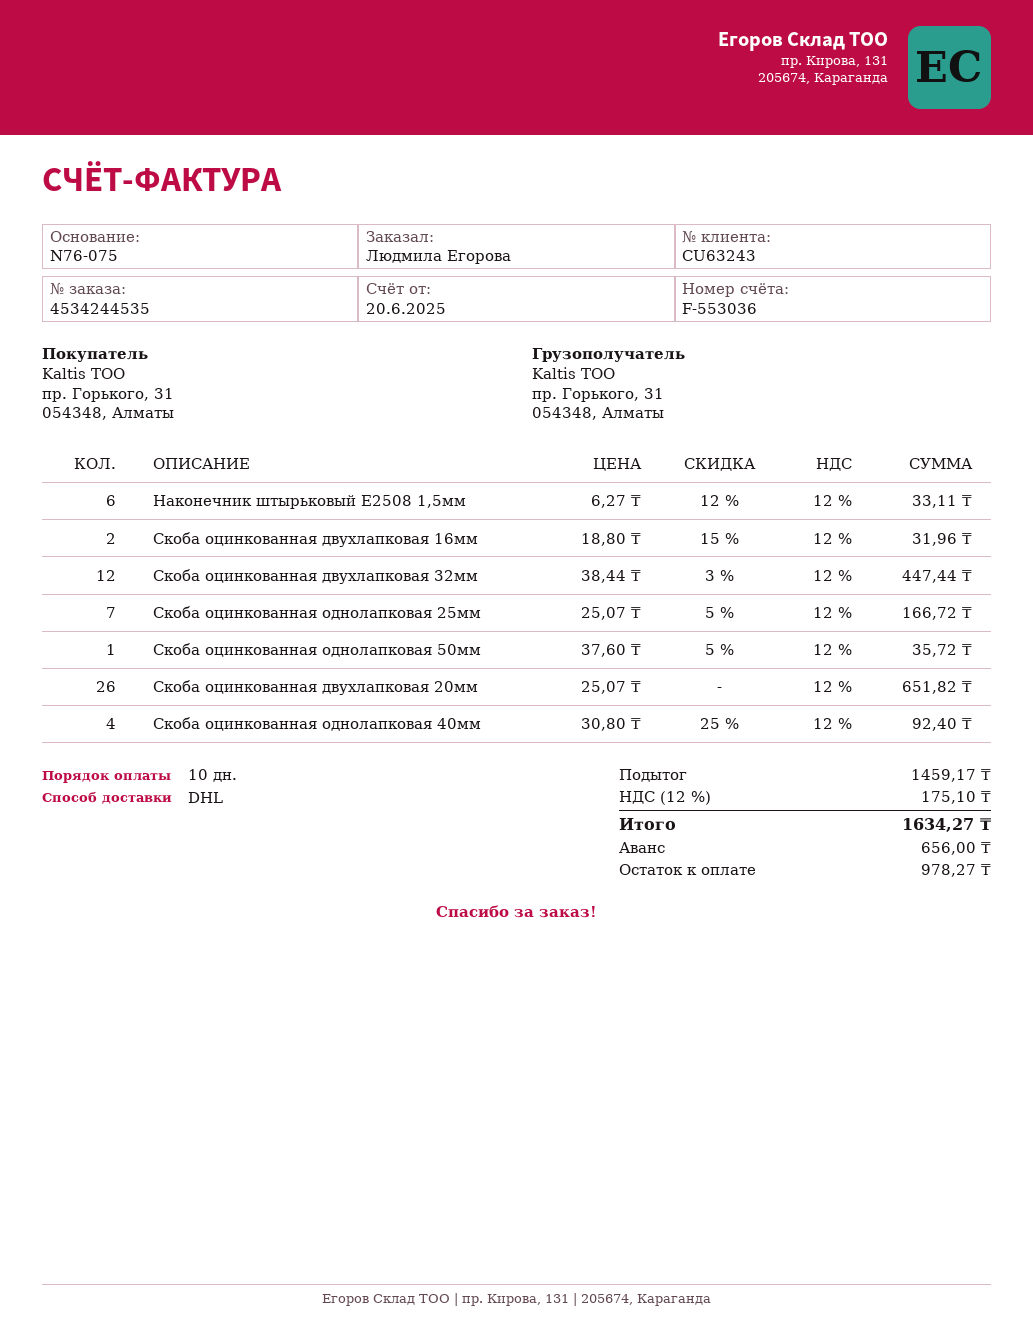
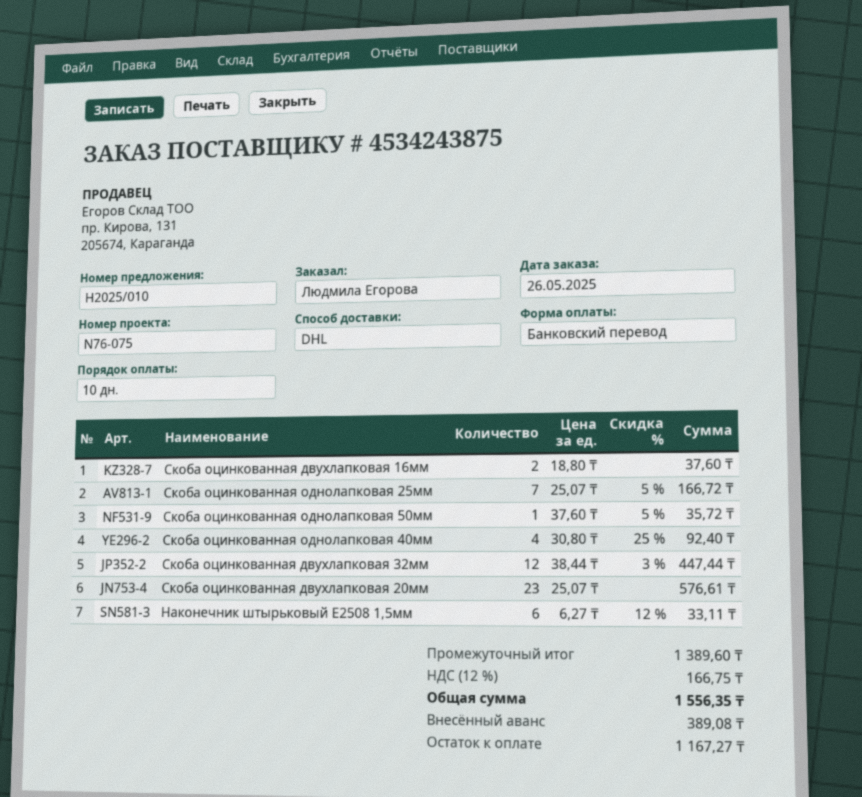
order number: 4534244535 -> 4534243875
Скоба оцинкованная двухлапковая 16мм: 2 x 18.80 - 15% = 31.96 -> 2 x 18.80 = 37.60
Скоба оцинкованная двухлапковая 20мм: 26 x 25.07 = 651.82 -> 23 x 25.07 = 576.61
subtotal: 1459.17 -> 1389.60
tax: 12% = 175.10 -> 12% = 166.75
total: 1634.27 -> 1556.35
deposit: 656.00 -> 389.08
balance: 978.27 -> 1167.27

